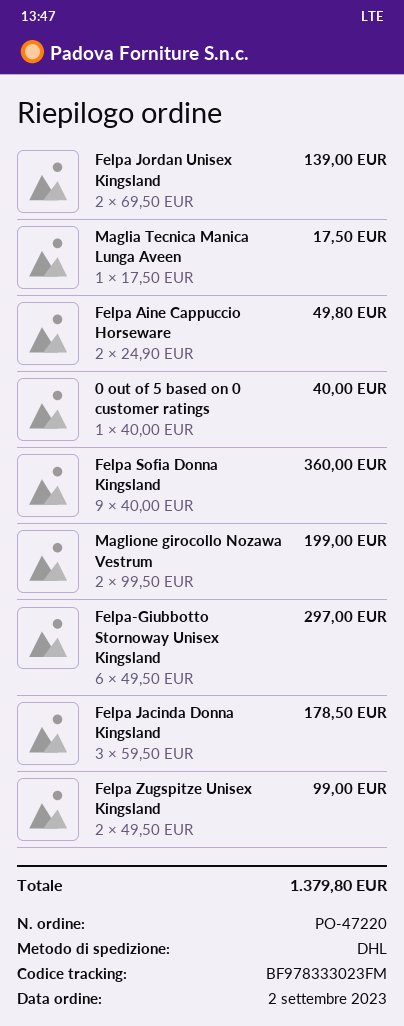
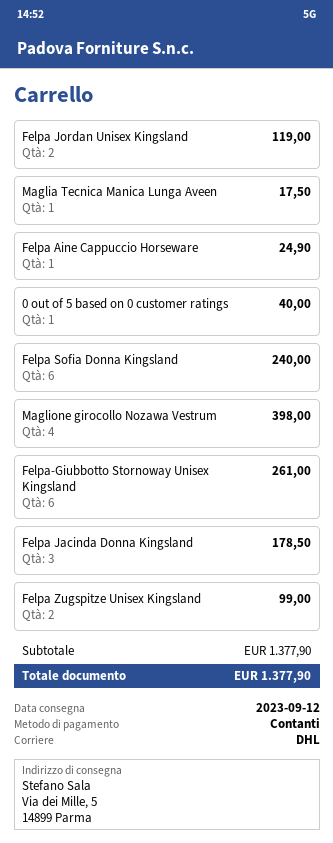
Felpa Jordan Unisex Kingsland: 2 for 139.00 -> 2 for 119.00
Felpa Aine Cappuccio Horseware: 2 for 49.80 -> 1 for 24.90
Felpa Sofia Donna Kingsland: 9 for 360.00 -> 6 for 240.00
Maglione girocollo Nozawa Vestrum: 2 for 199.00 -> 4 for 398.00
Felpa-Giubbotto Stornoway Unisex Kingsland: 6 for 297.00 -> 6 for 261.00
total: 1379.80 -> 1377.90

